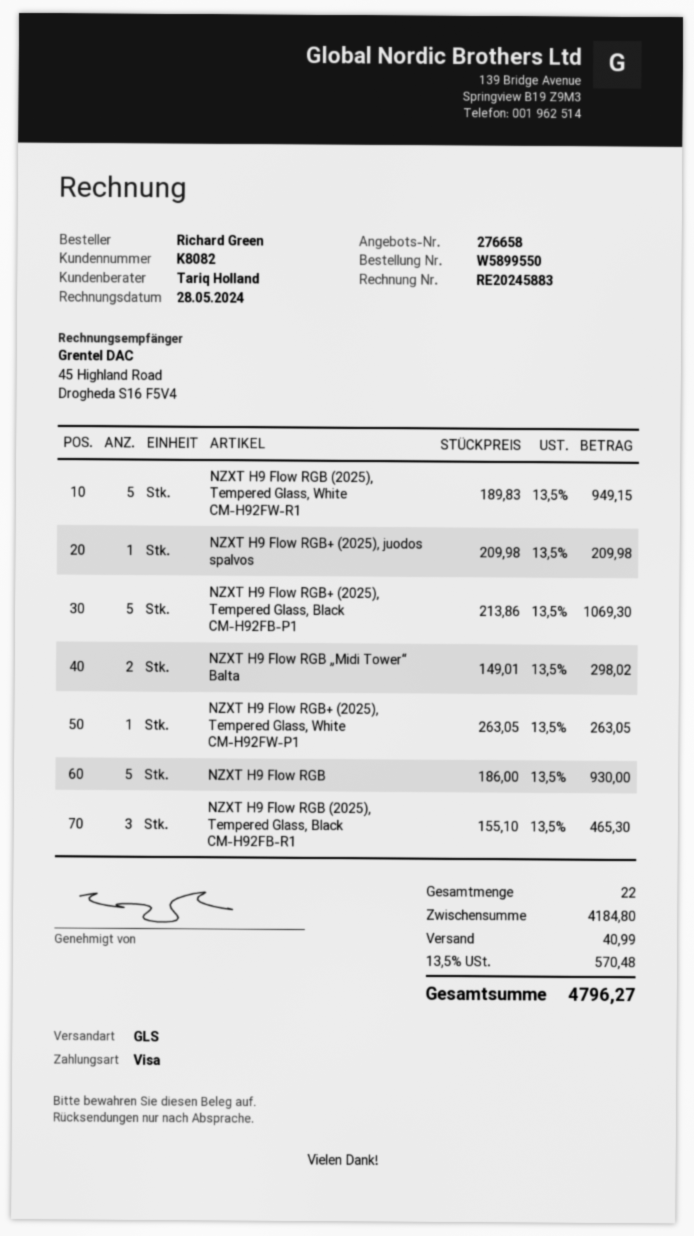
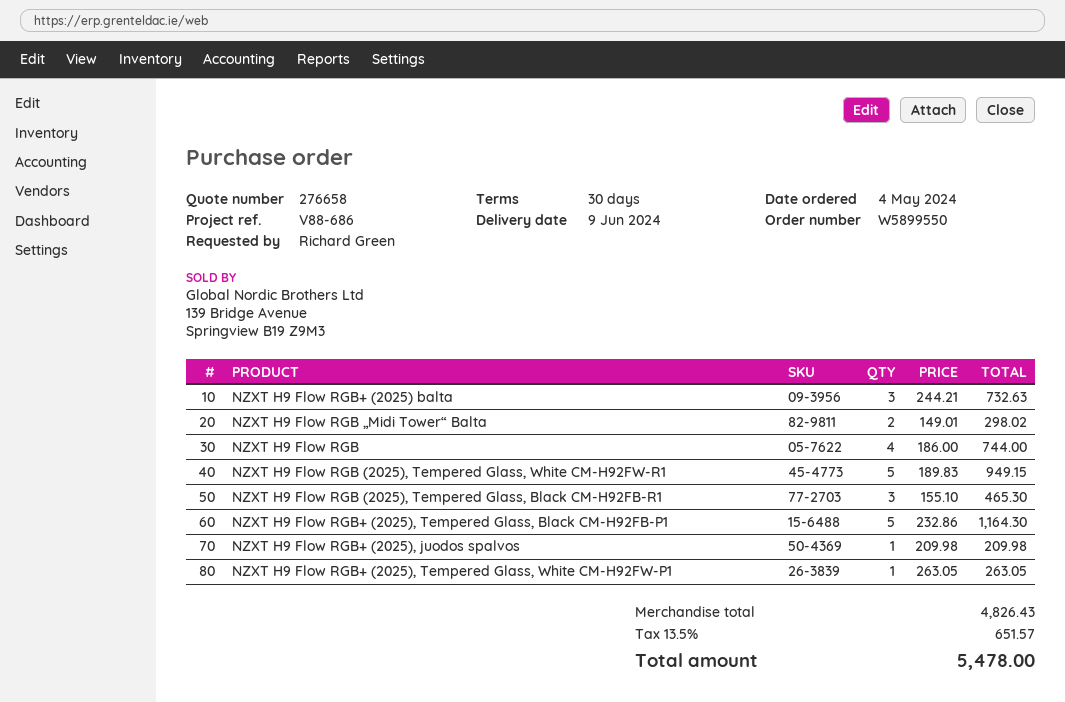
NZXT H9 Flow RGB+ (2025), Tempered Glass, Black CM-H92FB-P1: 5 x 213.86 = 1069.30 -> 5 x 232.86 = 1164.30
NZXT H9 Flow RGB: 5 x 186.00 = 930.00 -> 4 x 186.00 = 744.00
NZXT H9 Flow RGB+ (2025) balta: none -> 3 x 244.21 = 732.63
subtotal: 4184.80 -> 4826.43
shipping: 40.99 -> none
tax: 13.5% = 570.48 -> 13.5% = 651.57
total: 4796.27 -> 5478.00

